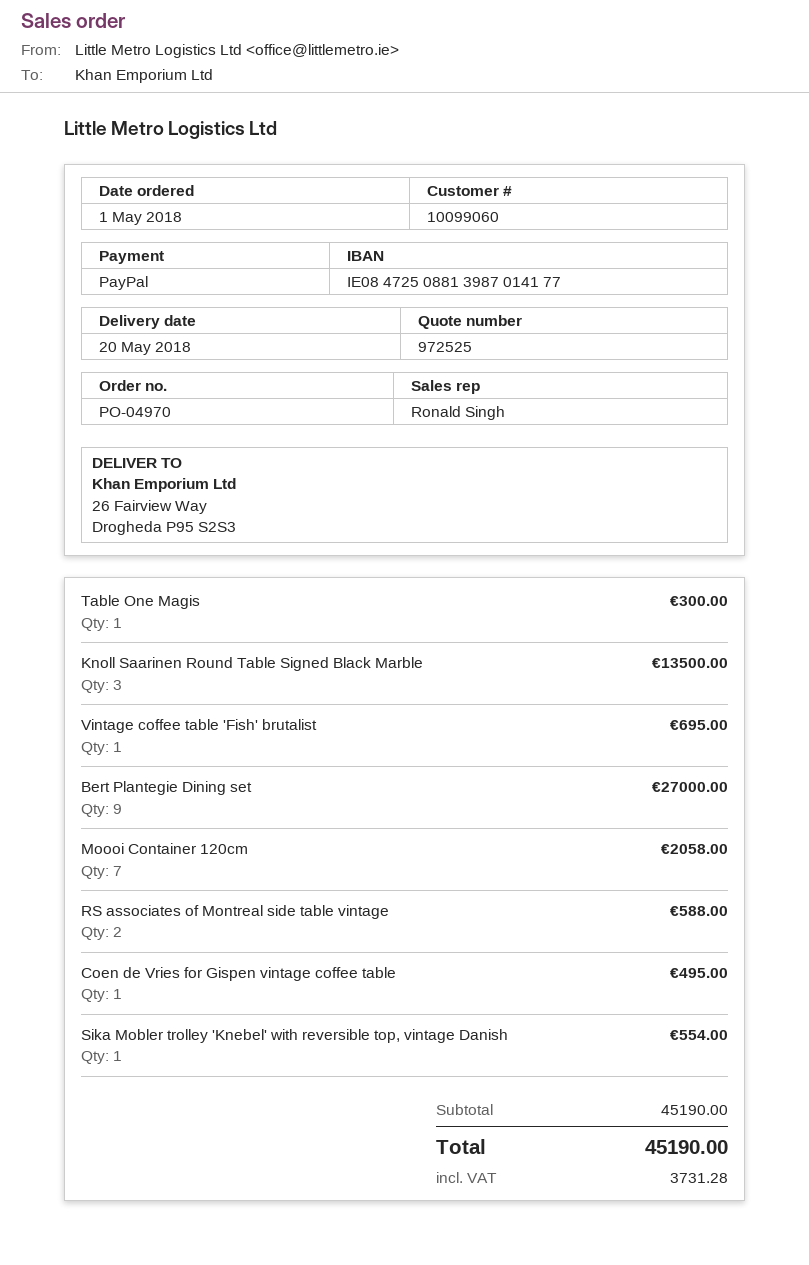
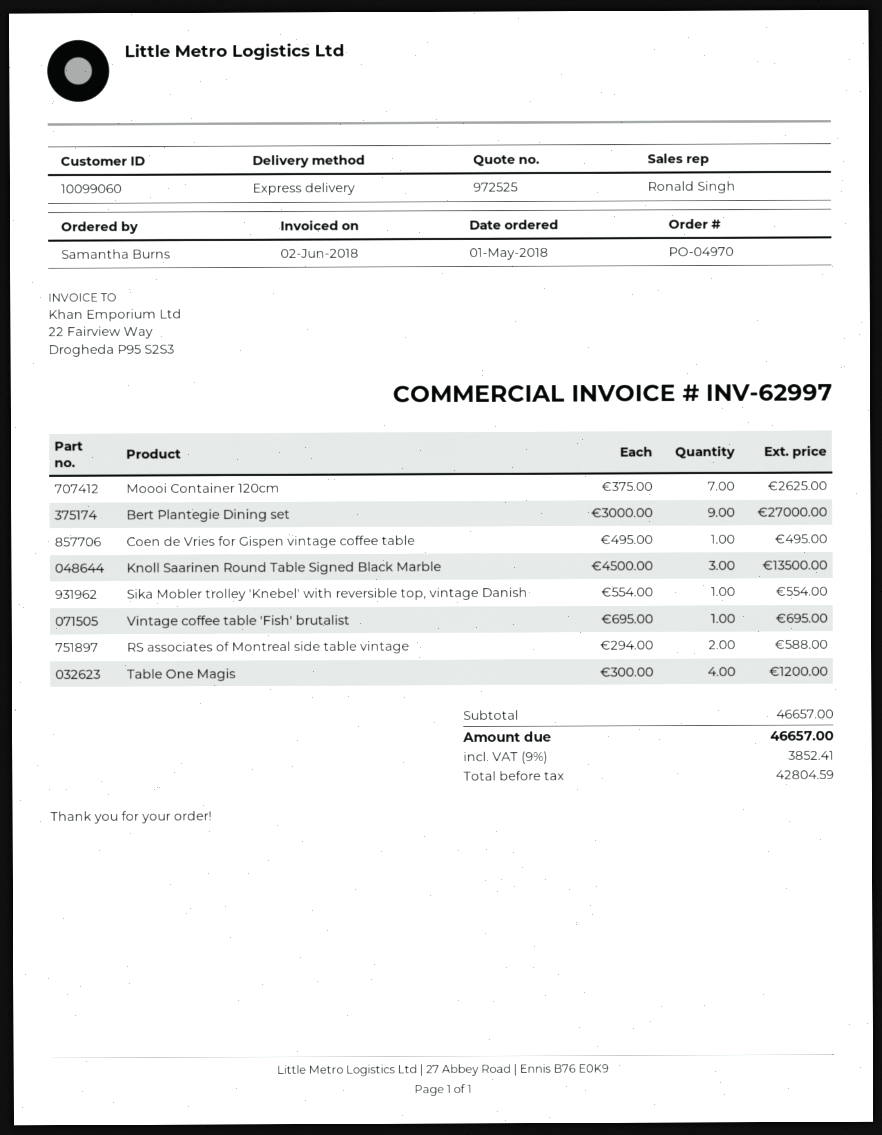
Table One Magis: 1 for 300.00 -> 4 for 1200.00
Moooi Container 120cm: 7 for 2058.00 -> 7 for 2625.00
subtotal: 45190.00 -> 46657.00
tax: 3731.28 -> 3852.41
total: 45190.00 -> 46657.00

